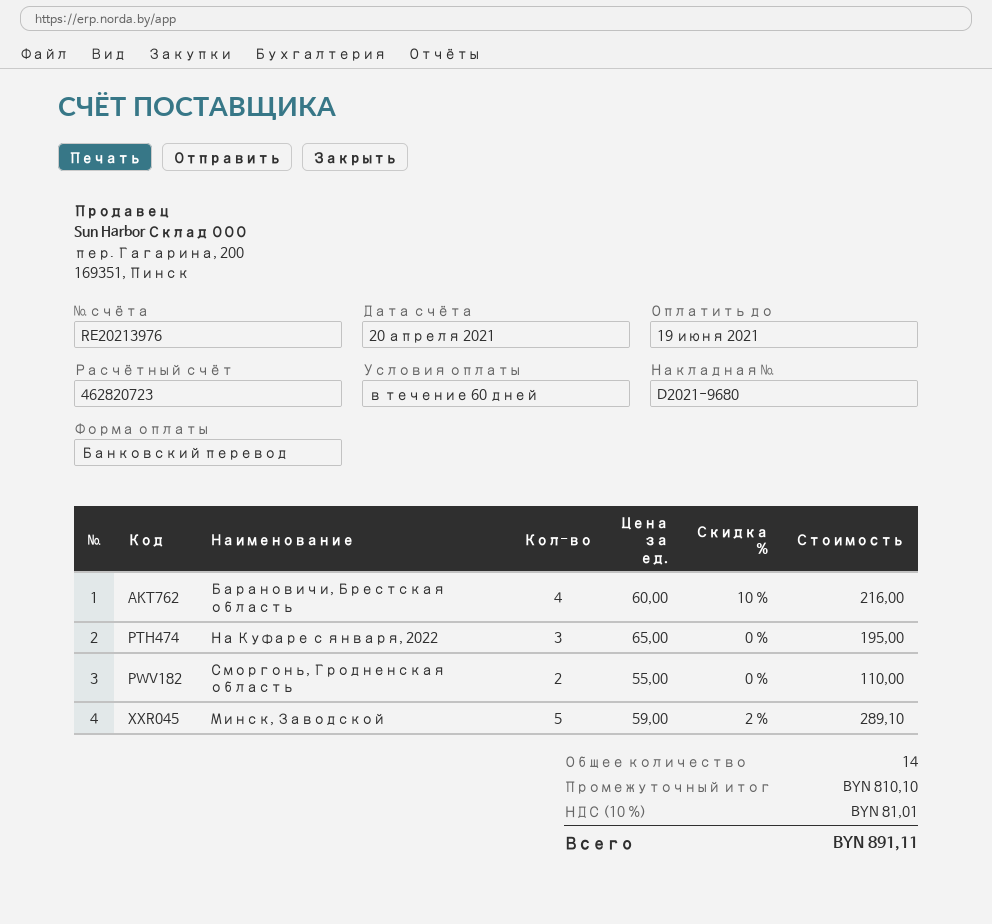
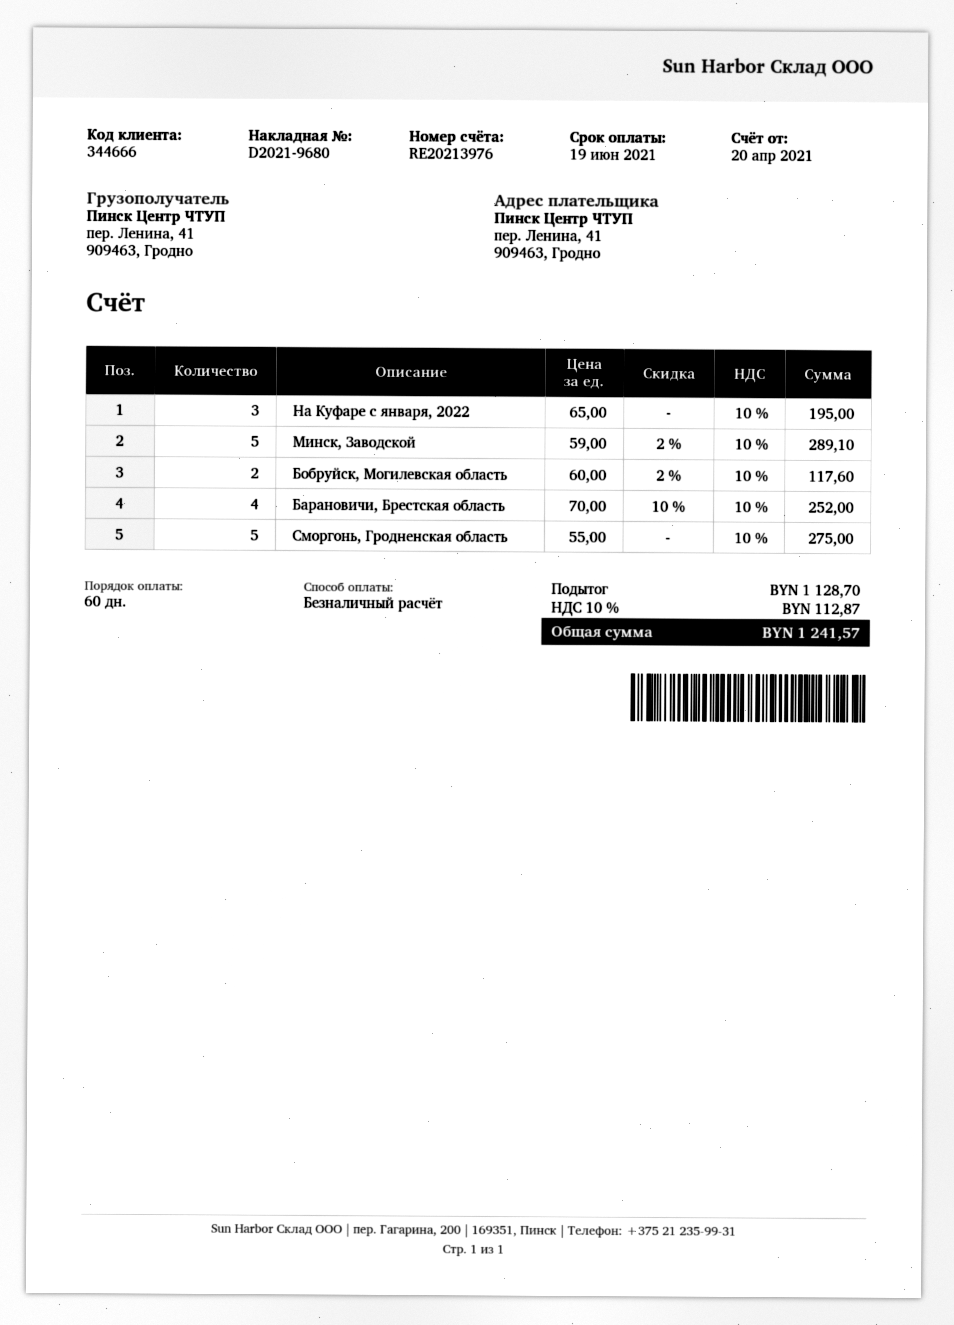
Барановичи, Брестская область: 4 x 60.00 - 10% = 216.00 -> 4 x 70.00 - 10% = 252.00
Сморгонь, Гродненская область: 2 x 55.00 = 110.00 -> 5 x 55.00 = 275.00
Бобруйск, Могилевская область: none -> 2 x 60.00 - 2% = 117.60
subtotal: 810.10 -> 1128.70
tax: 10% = 81.01 -> 10% = 112.87
total: 891.11 -> 1241.57

